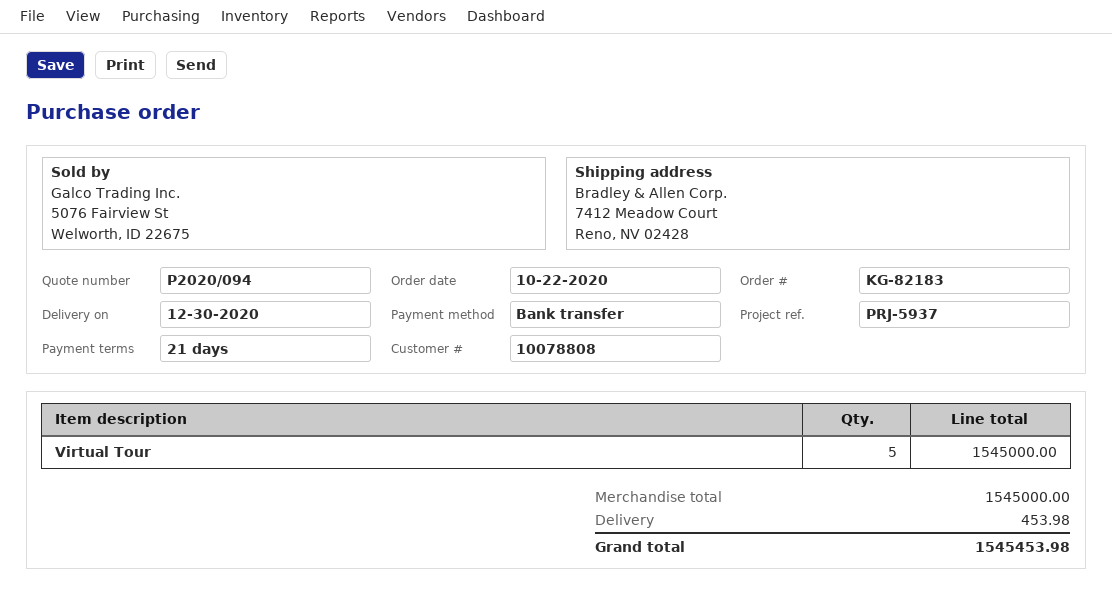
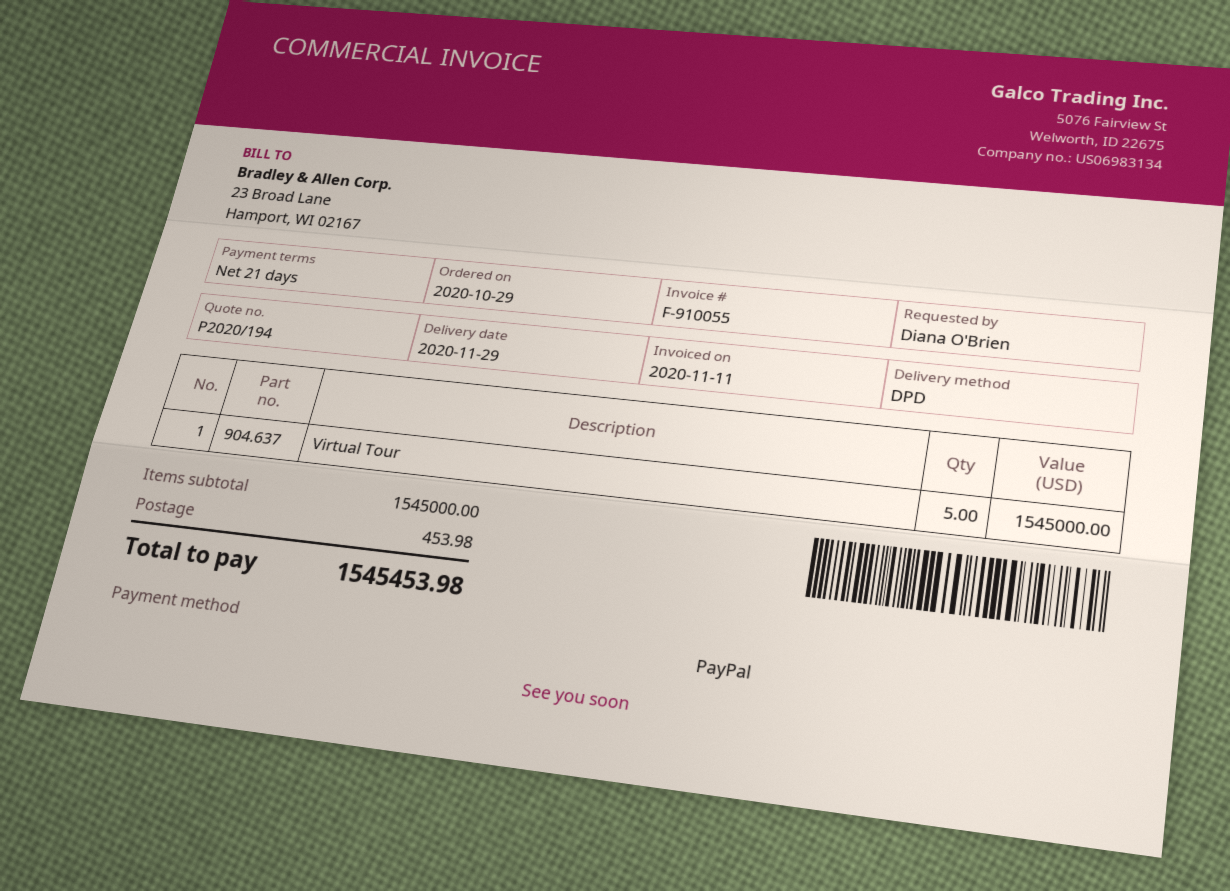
quote number: P2020/094 -> P2020/194
order date: 2020-10-22 -> 2020-10-29
delivery date: 2020-12-30 -> 2020-11-29
payment method: bank transfer -> PayPal

